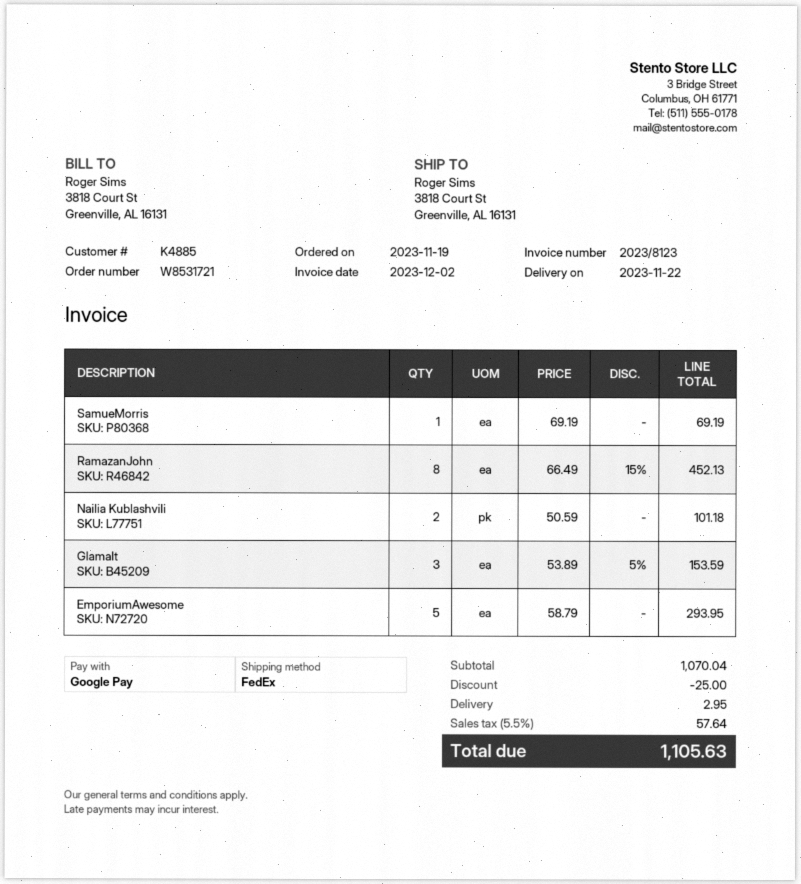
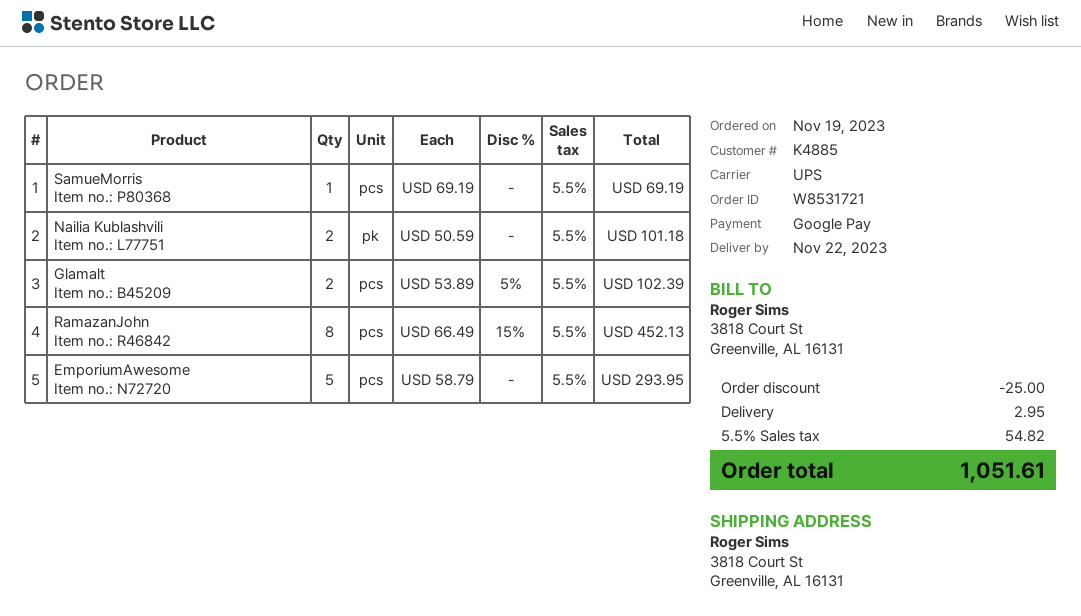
shipping method: FedEx -> UPS
Glamalt: 3 x 53.89 - 5% = 153.59 -> 2 x 53.89 - 5% = 102.39
tax: 5.5% = 57.64 -> 5.5% = 54.82
total: 1105.63 -> 1051.61

